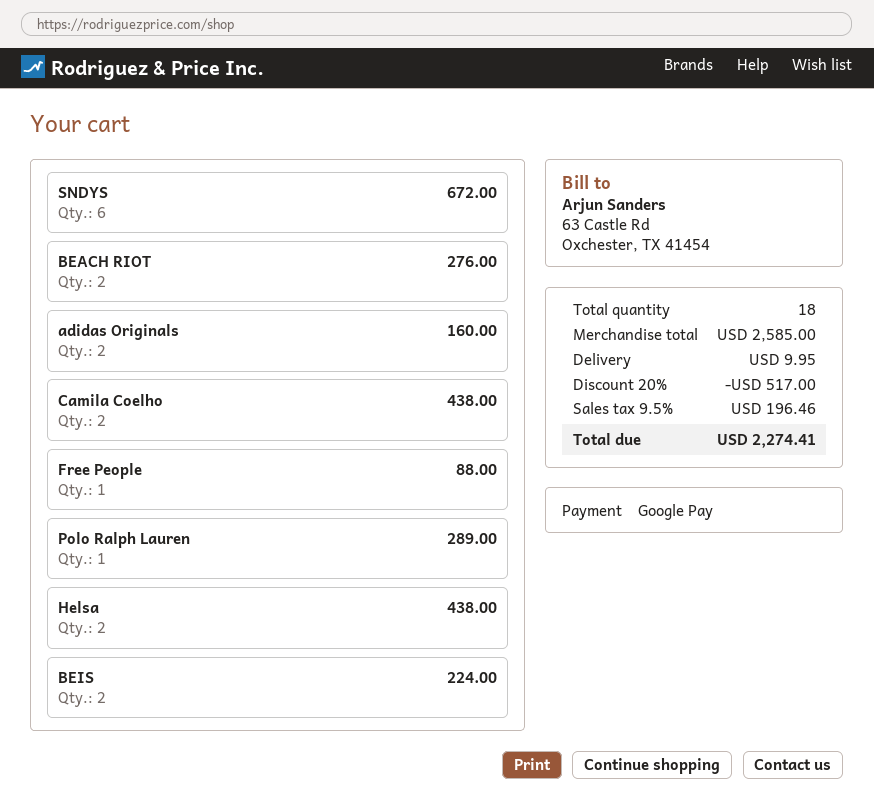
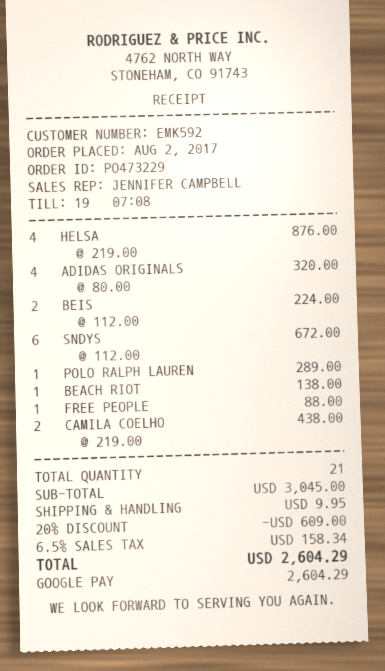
BEACH RIOT: 2 for 276.00 -> 1 for 138.00
adidas Originals: 2 for 160.00 -> 4 for 320.00
Helsa: 2 for 438.00 -> 4 for 876.00
total quantity: 18 -> 21
subtotal: 2585.00 -> 3045.00
discount: 20% = 517.00 -> 20% = 609.00
tax: 9.5% = 196.46 -> 6.5% = 158.34
total: 2274.41 -> 2604.29

